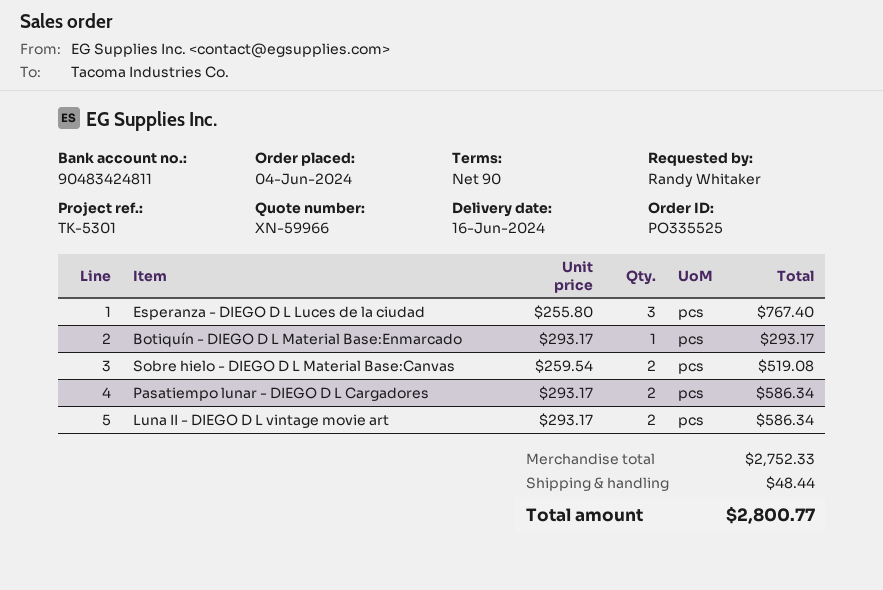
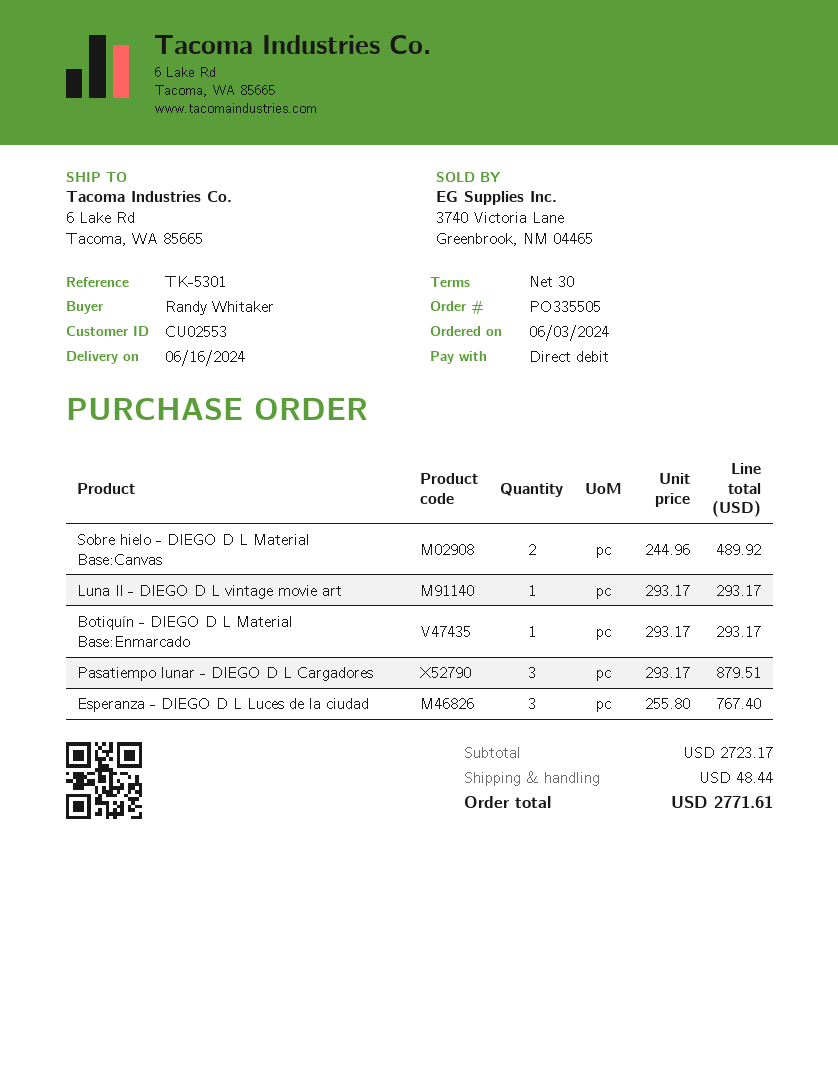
order number: PO335525 -> PO335505
order date: 2024-06-04 -> 2024-06-03
payment terms: 90 days -> 30 days
Sobre hielo - DIEGO D L Material Base:Canvas: 2 x 259.54 = 519.08 -> 2 x 244.96 = 489.92
Pasatiempo lunar - DIEGO D L Cargadores: 2 x 293.17 = 586.34 -> 3 x 293.17 = 879.51
Luna II - DIEGO D L vintage movie art: 2 x 293.17 = 586.34 -> 1 x 293.17 = 293.17
subtotal: 2752.33 -> 2723.17
total: 2800.77 -> 2771.61

